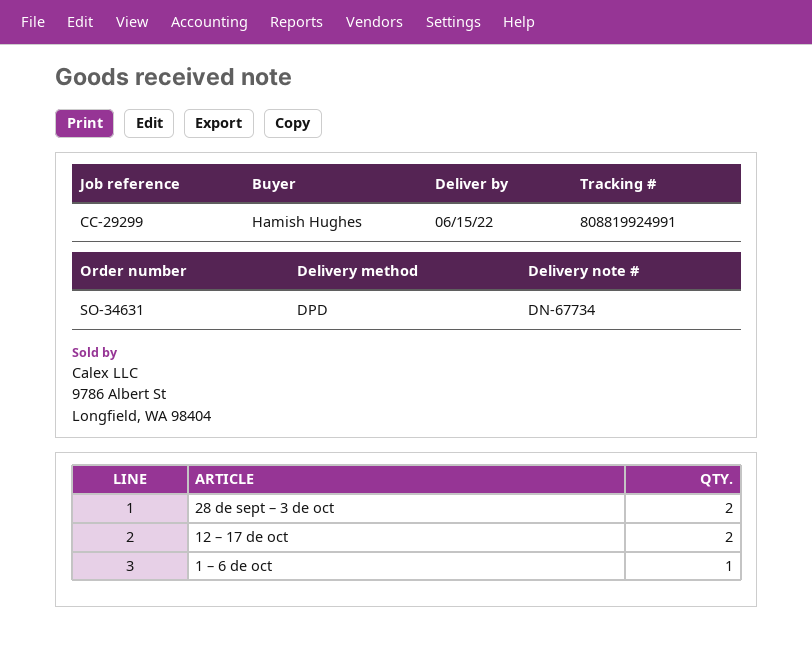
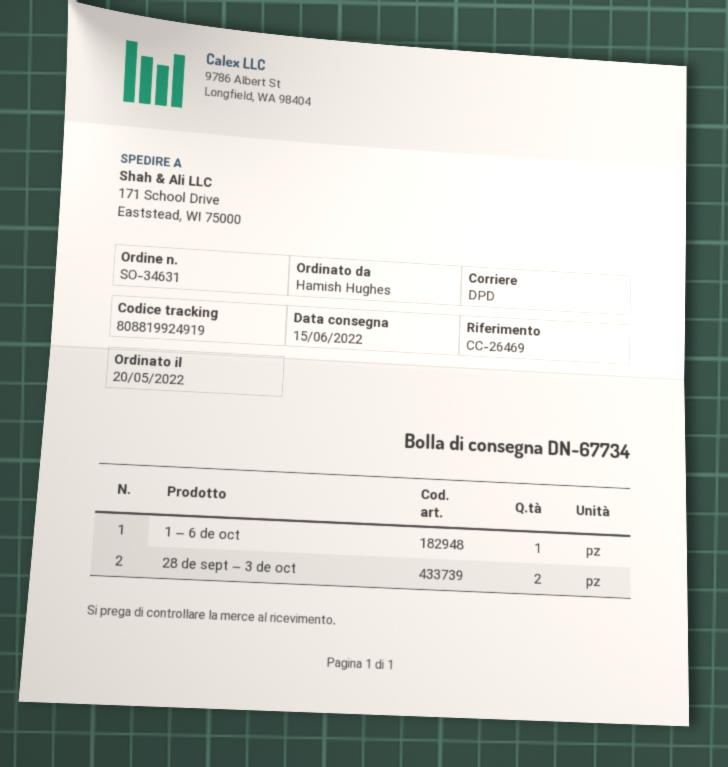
reference: CC-29299 -> CC-26469
tracking number: 808819924991 -> 808819924919
12 – 17 de oct: 2 -> none

